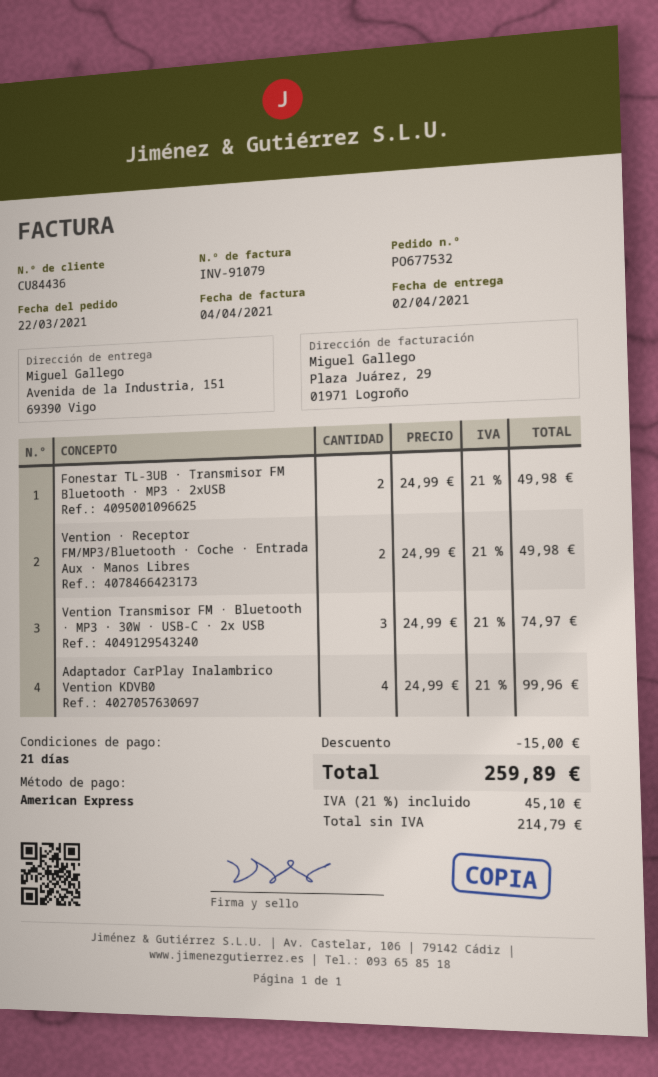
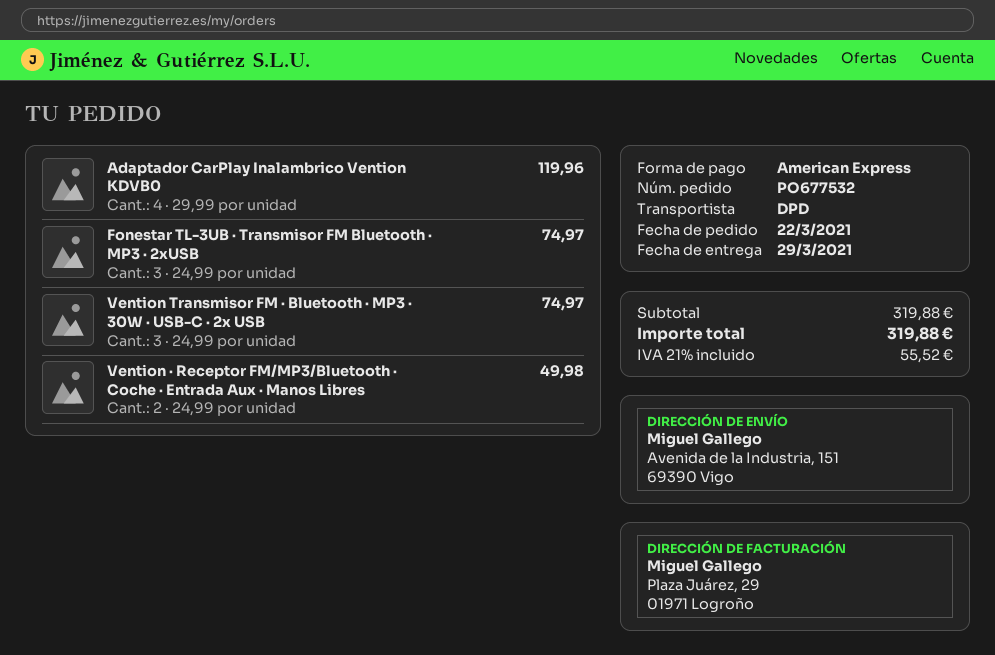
delivery date: 2021-04-02 -> 2021-03-29
Fonestar TL-3UB · Transmisor FM Bluetooth · MP3 · 2xUSB: 2 x 24.99 = 49.98 -> 3 x 24.99 = 74.97
Adaptador CarPlay Inalambrico Vention KDVB0: 4 x 24.99 = 99.96 -> 4 x 29.99 = 119.96
discount: 15.00 -> none
tax: 21% = 45.10 -> 21% = 55.52
total: 259.89 -> 319.88

